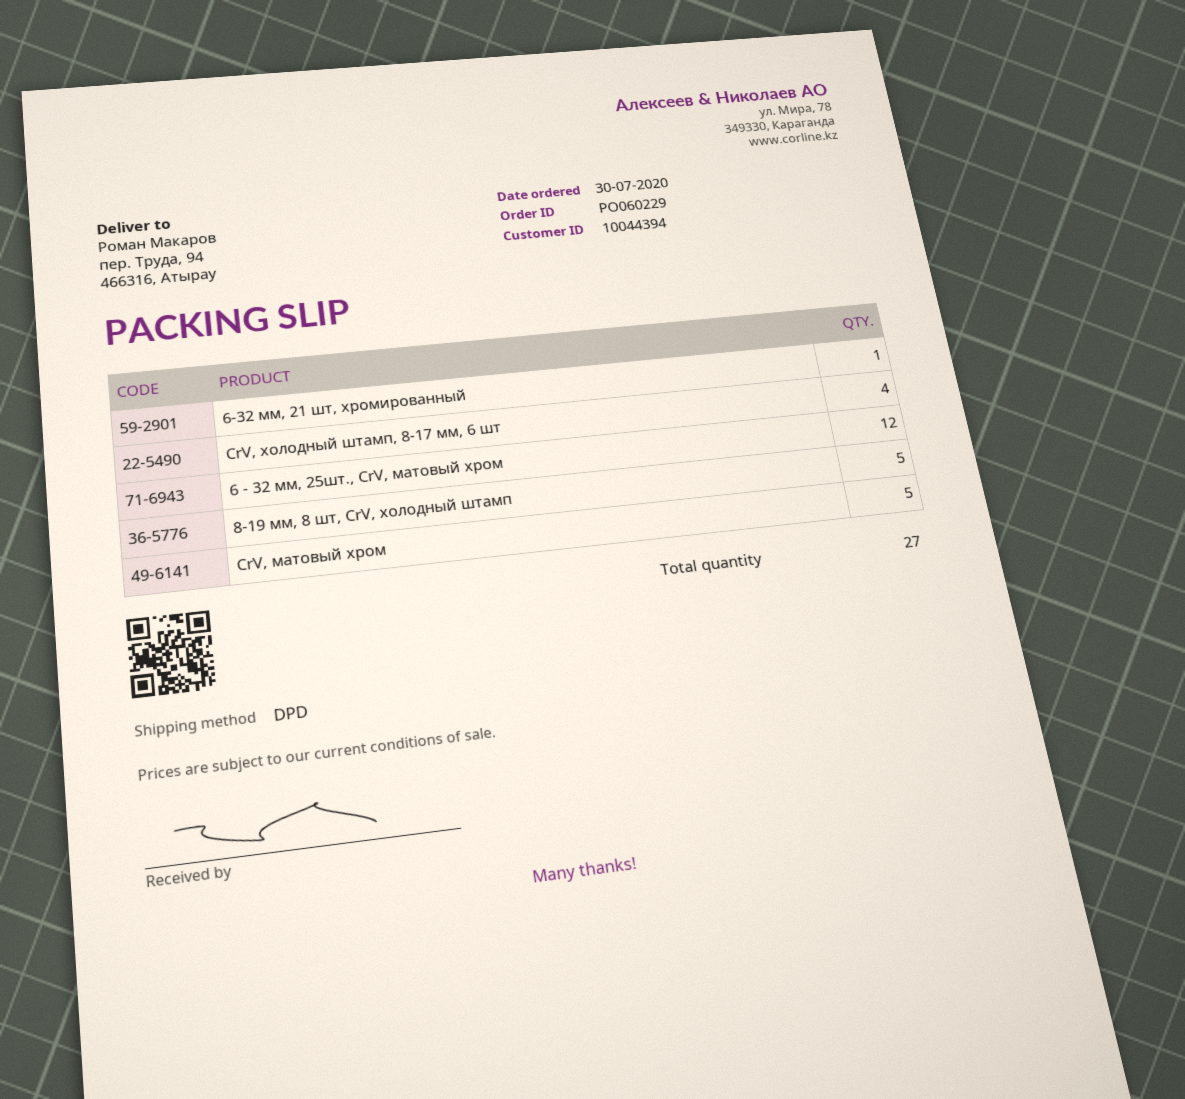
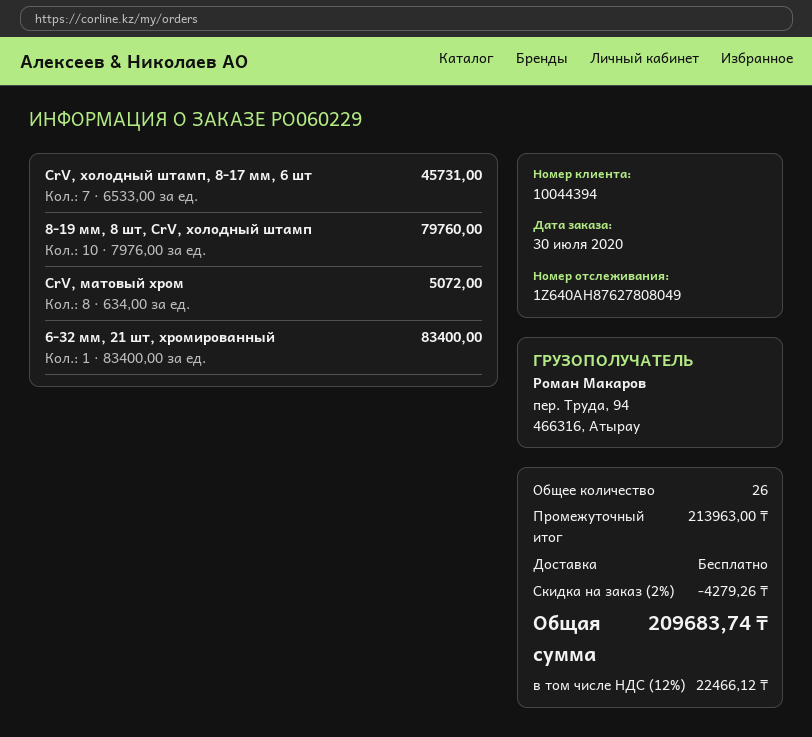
CrV, холодный штамп, 8-17 мм, 6 шт: 4 -> 7
6 - 32 мм, 25шт., CrV, матовый хром: 12 -> none
8-19 мм, 8 шт, CrV, холодный штамп: 5 -> 10
CrV, матовый хром: 5 -> 8
total quantity: 27 -> 26

